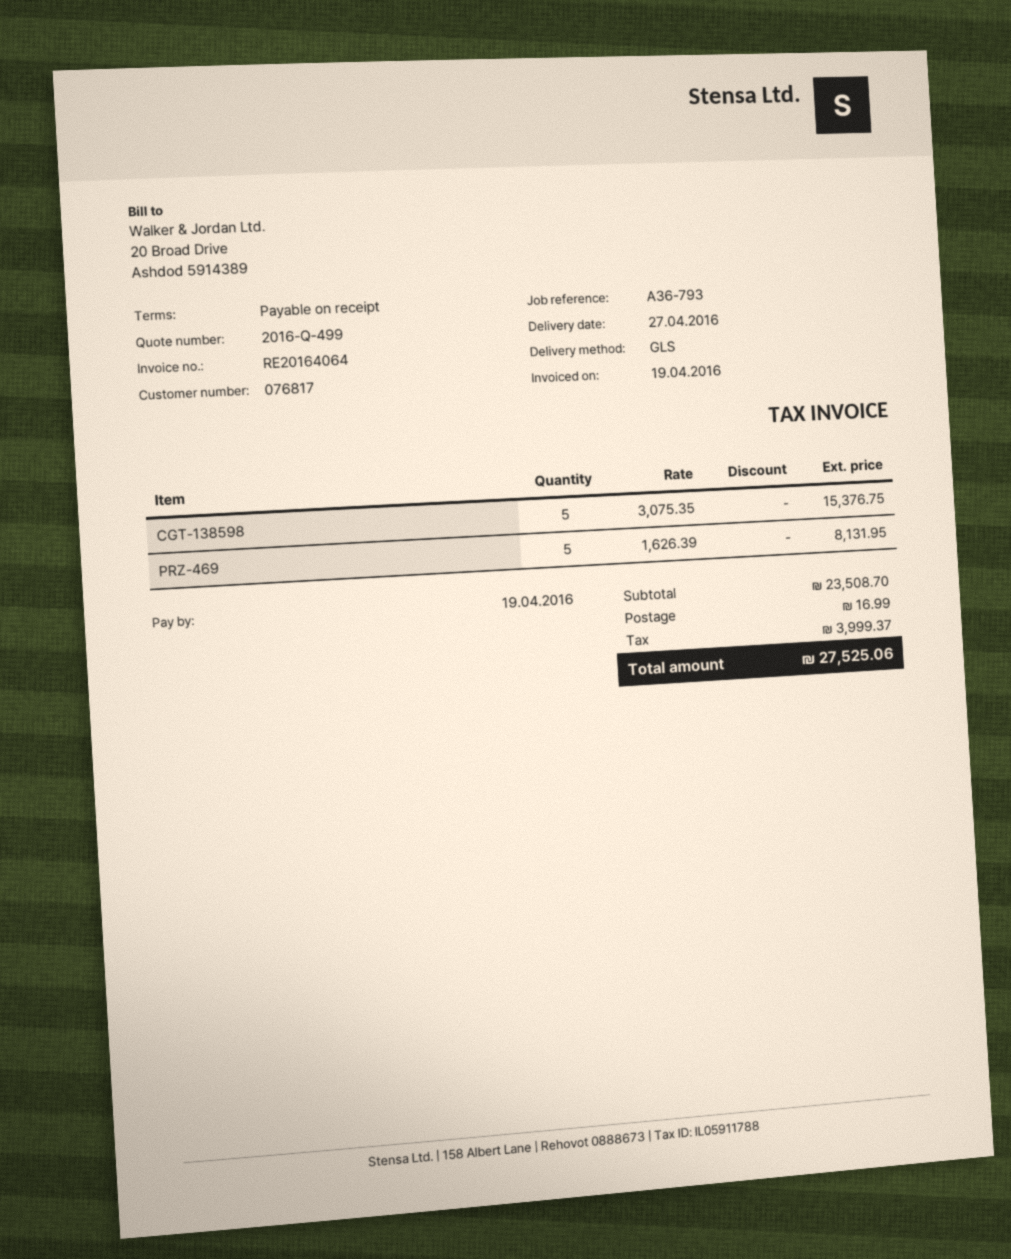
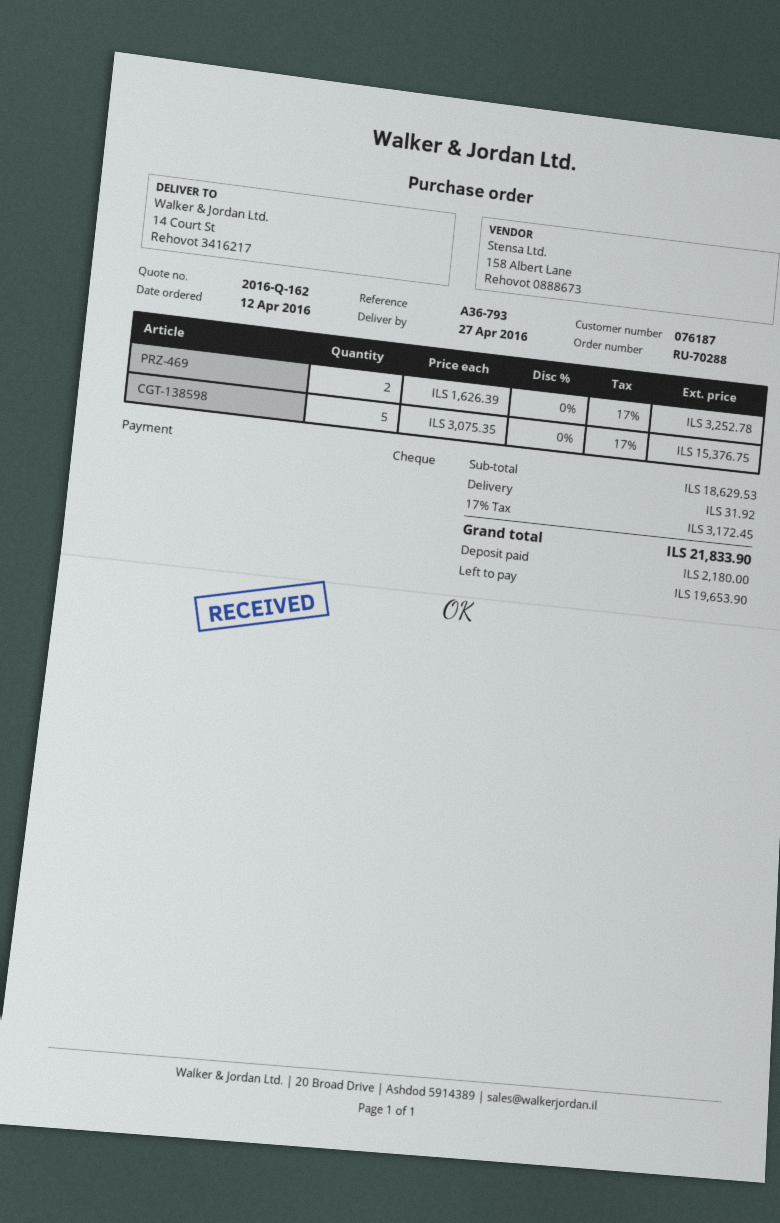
quote number: 2016-Q-499 -> 2016-Q-162
customer number: 076817 -> 076187
PRZ-469: 5 x 1626.39 = 8131.95 -> 2 x 1626.39 = 3252.78
subtotal: 23508.70 -> 18629.53
shipping: 16.99 -> 31.92
tax: 3999.37 -> 3172.45
total: 27525.06 -> 21833.90

